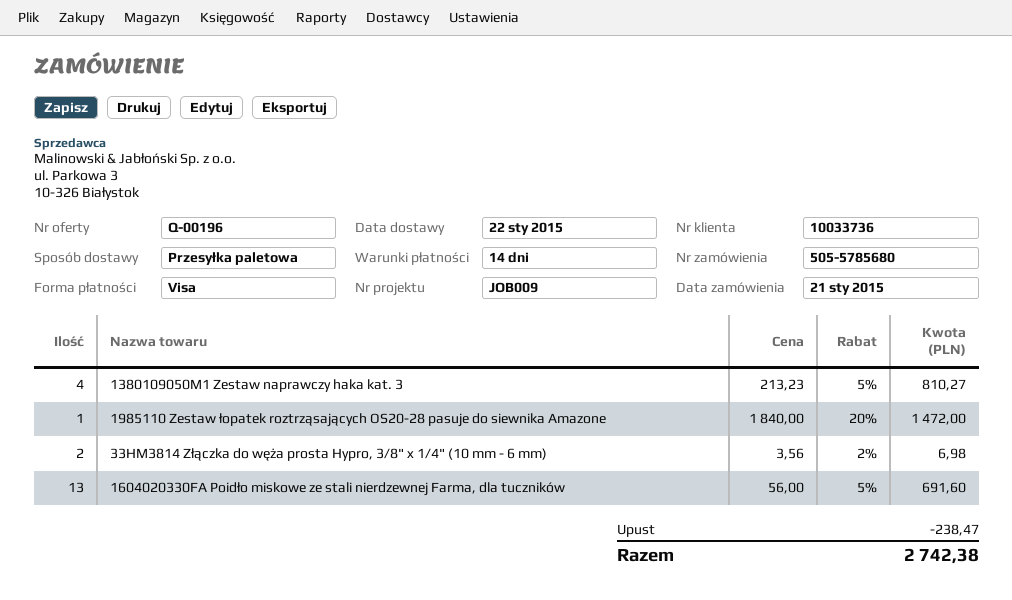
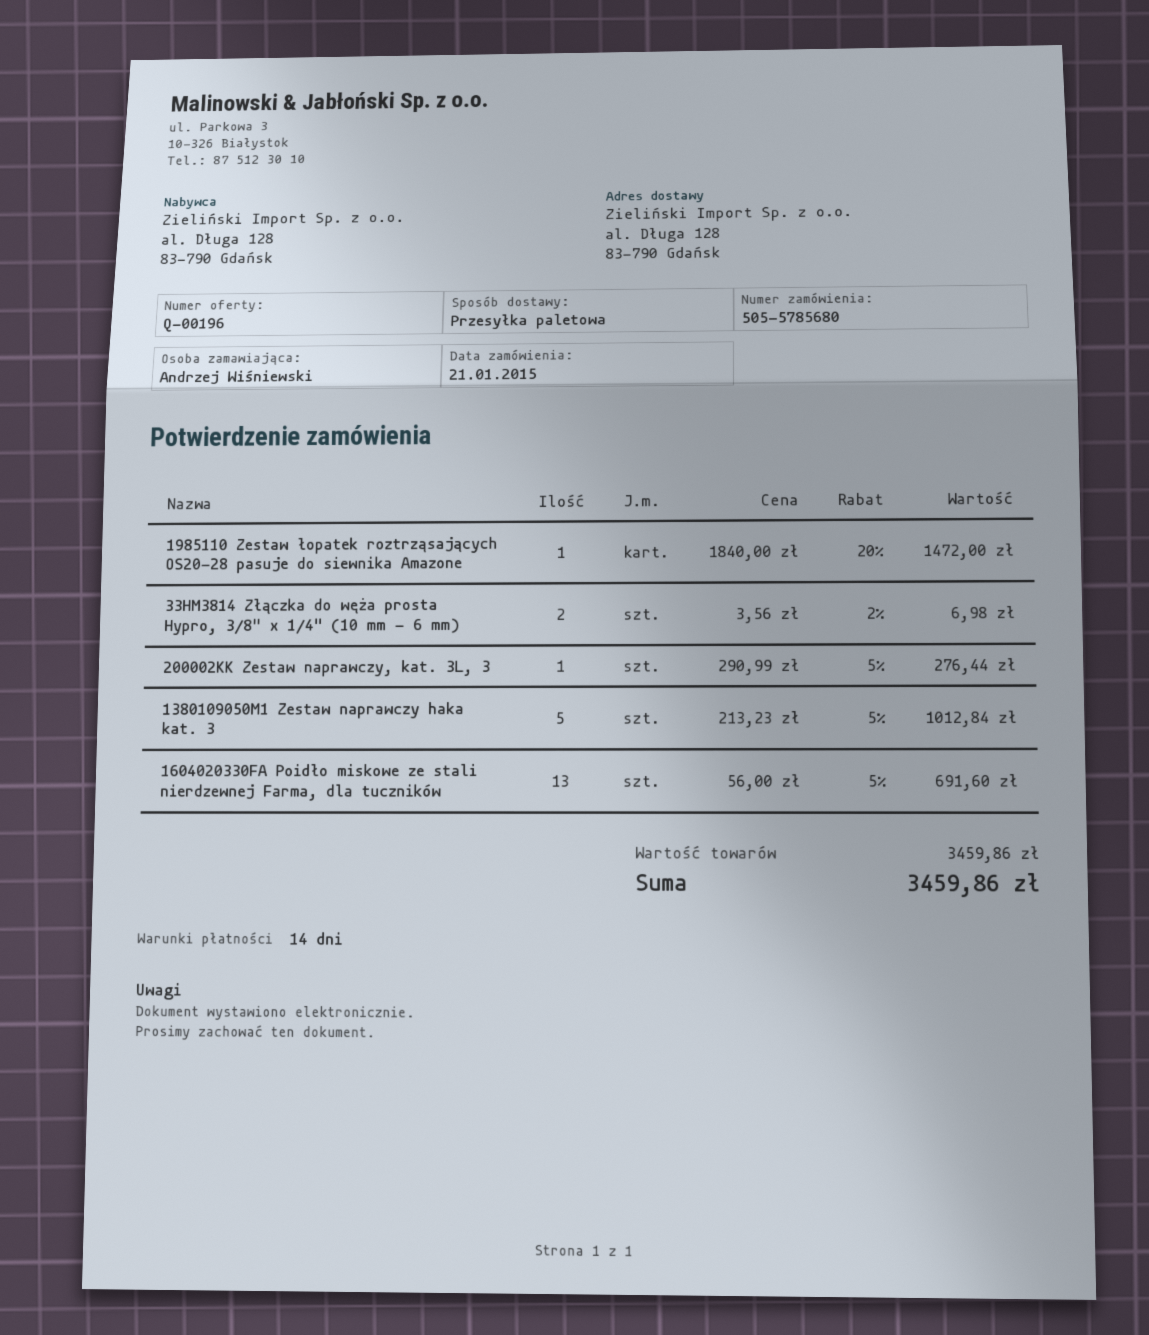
1380109050M1 Zestaw naprawczy haka kat. 3: 4 x 213.23 - 5% = 810.27 -> 5 x 213.23 - 5% = 1012.84
200002KK Zestaw naprawczy, kat. 3L, 3: none -> 1 x 290.99 - 5% = 276.44
discount: 238.47 -> none
total: 2742.38 -> 3459.86

